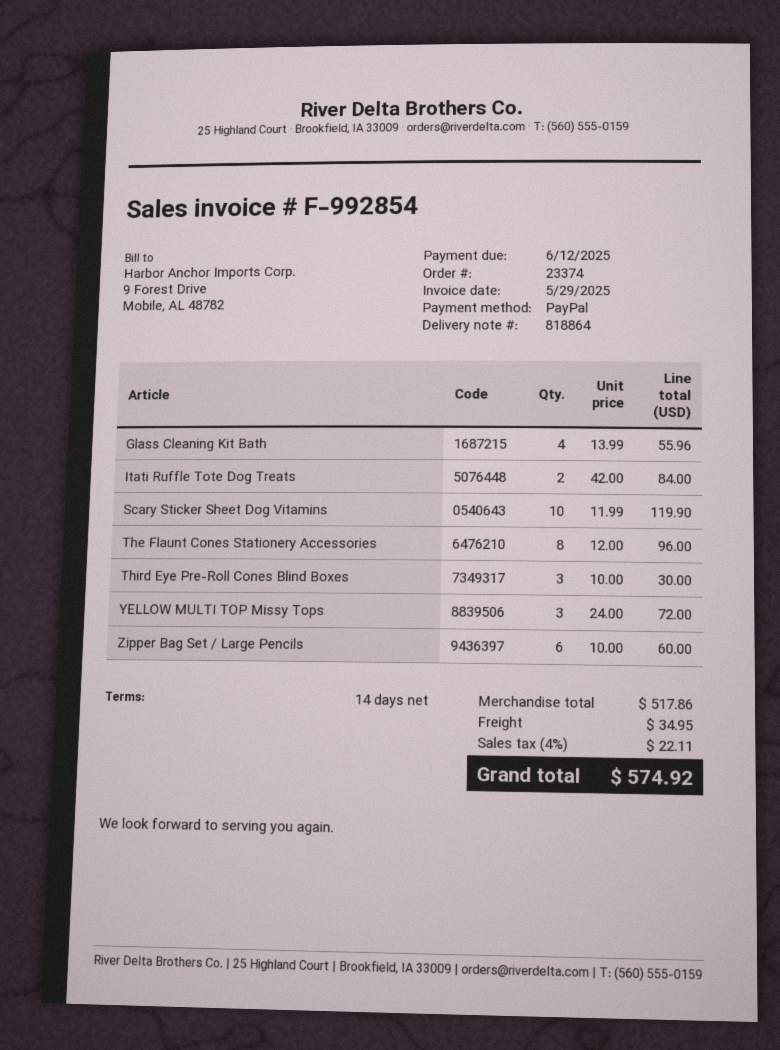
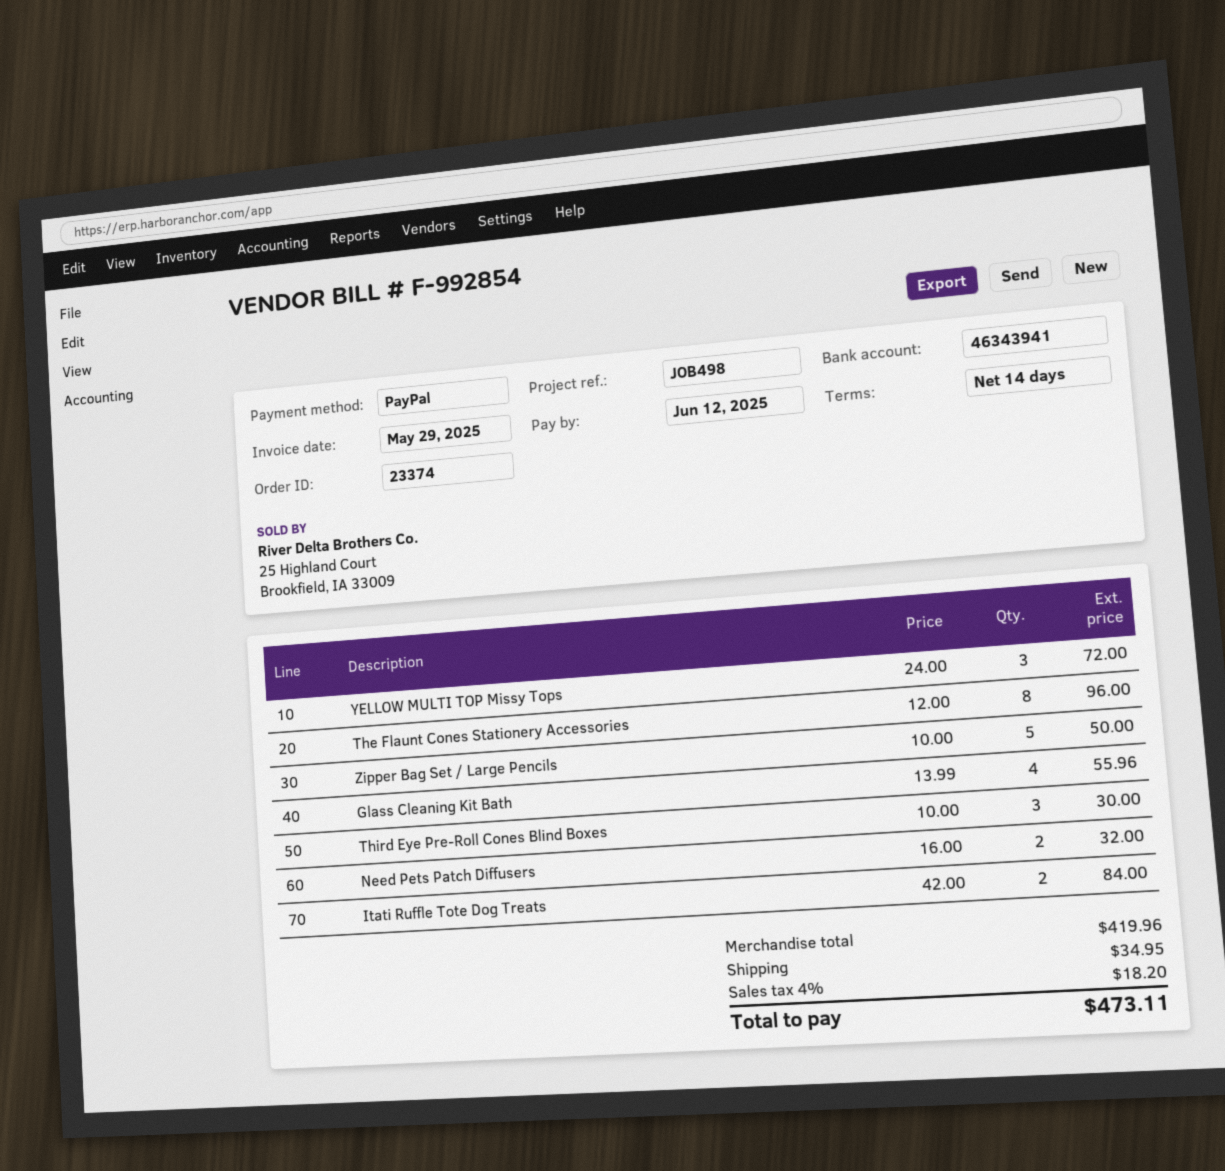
Scary Sticker Sheet Dog Vitamins: 10 x 11.99 = 119.90 -> none
Zipper Bag Set / Large Pencils: 6 x 10.00 = 60.00 -> 5 x 10.00 = 50.00
Need Pets Patch Diffusers: none -> 2 x 16.00 = 32.00
subtotal: 517.86 -> 419.96
tax: 4% = 22.11 -> 4% = 18.20
total: 574.92 -> 473.11

